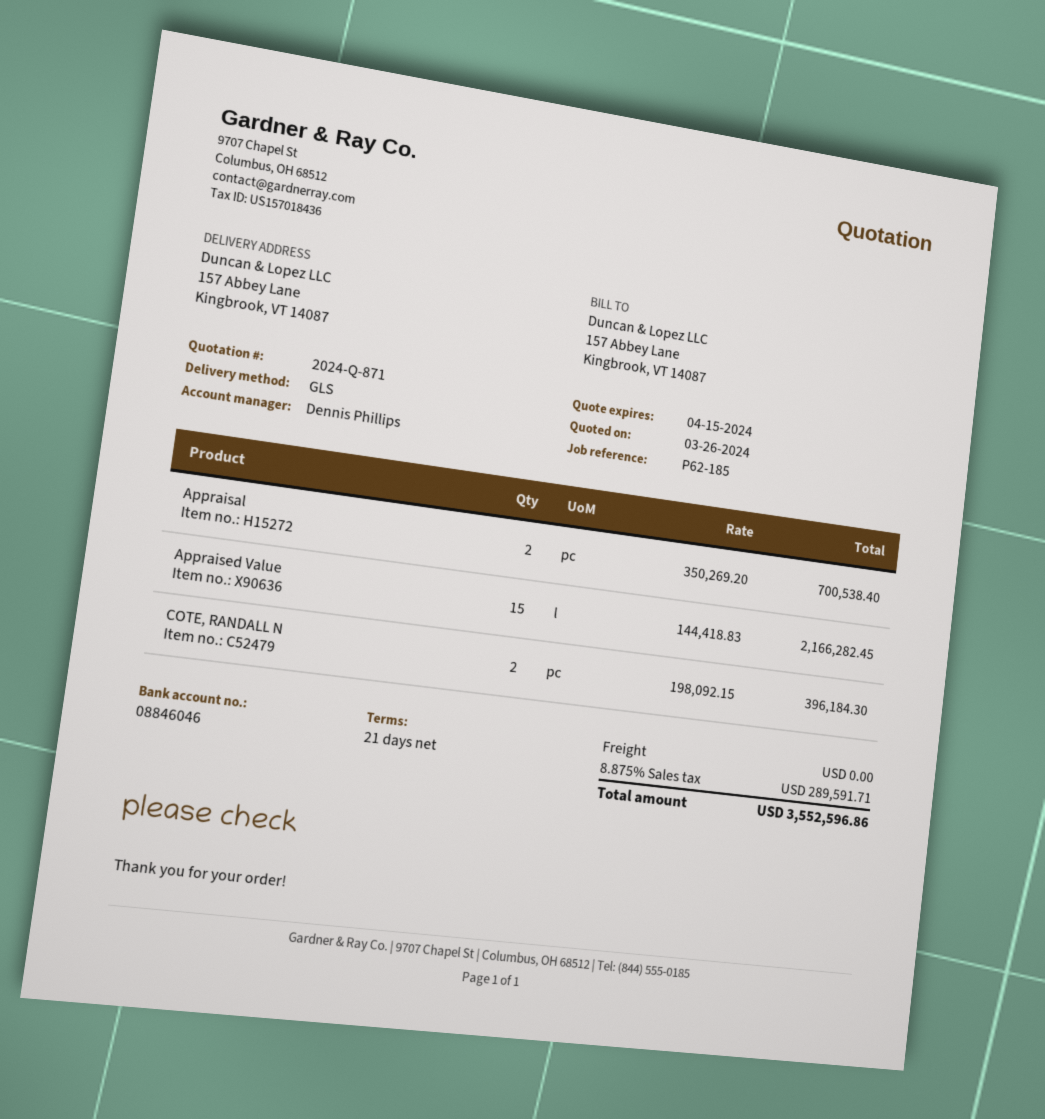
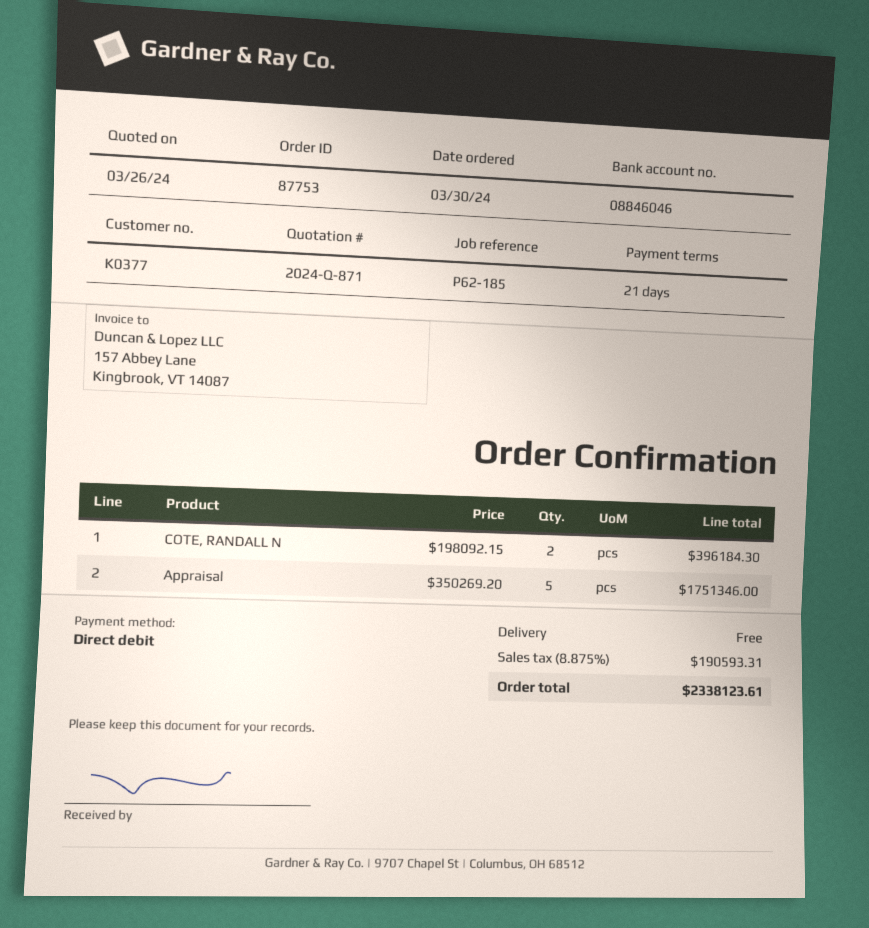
Appraisal: 2 x 350269.20 = 700538.40 -> 5 x 350269.20 = 1751346.00
Appraised Value: 15 x 144418.83 = 2166282.45 -> none
tax: 8.875% = 289591.71 -> 8.875% = 190593.31
total: 3552596.86 -> 2338123.61

